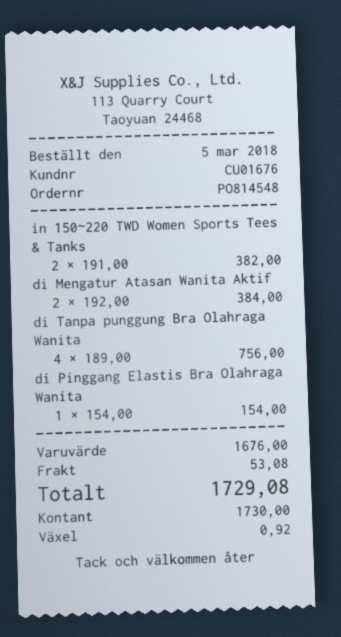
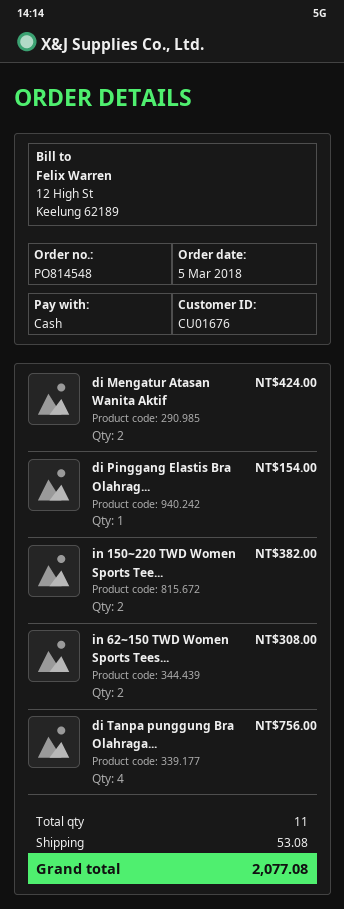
di Mengatur Atasan Wanita Aktif: 2 for 384.00 -> 2 for 424.00
in 62~150 TWD Women Sports Tees...: none -> 2 for 308.00
total: 1729.08 -> 2077.08

